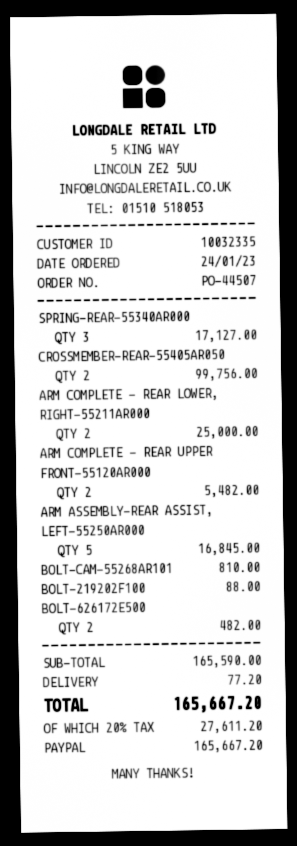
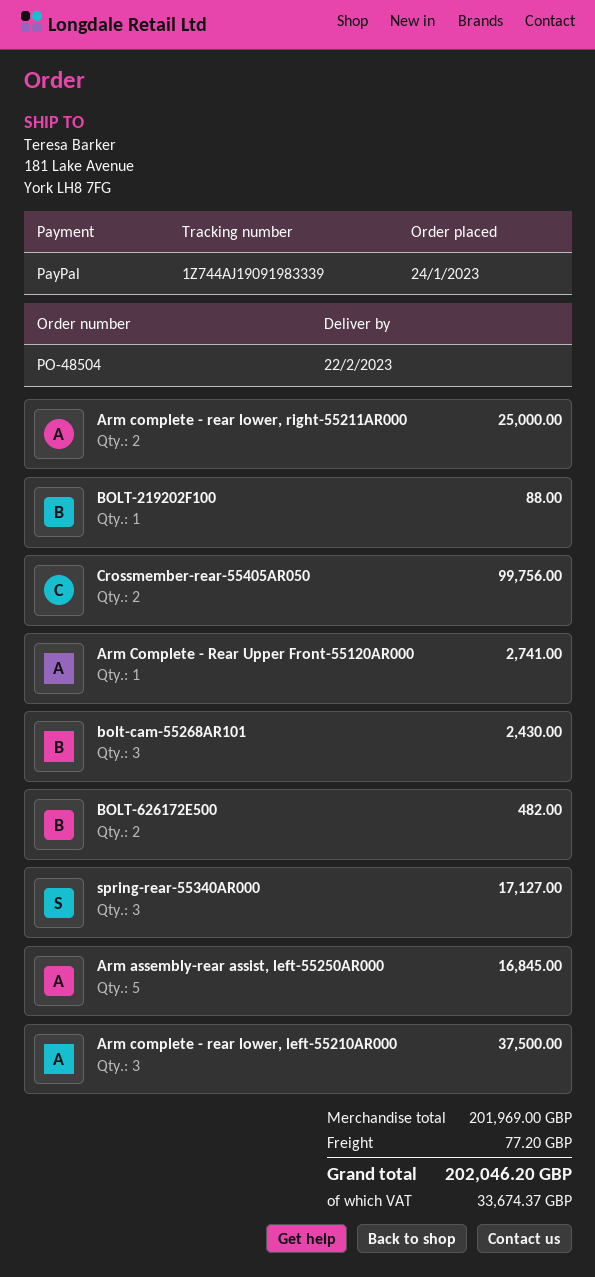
order number: PO-44507 -> PO-48504
ARM COMPLETE - REAR UPPER FRONT-55120AR000: 2 for 5482.00 -> 1 for 2741.00
BOLT-CAM-55268AR101: 1 for 810.00 -> 3 for 2430.00
Arm complete - rear lower, left-55210AR000: none -> 3 for 37500.00
subtotal: 165590.00 -> 201969.00
tax: 27611.20 -> 33674.37
total: 165667.20 -> 202046.20

